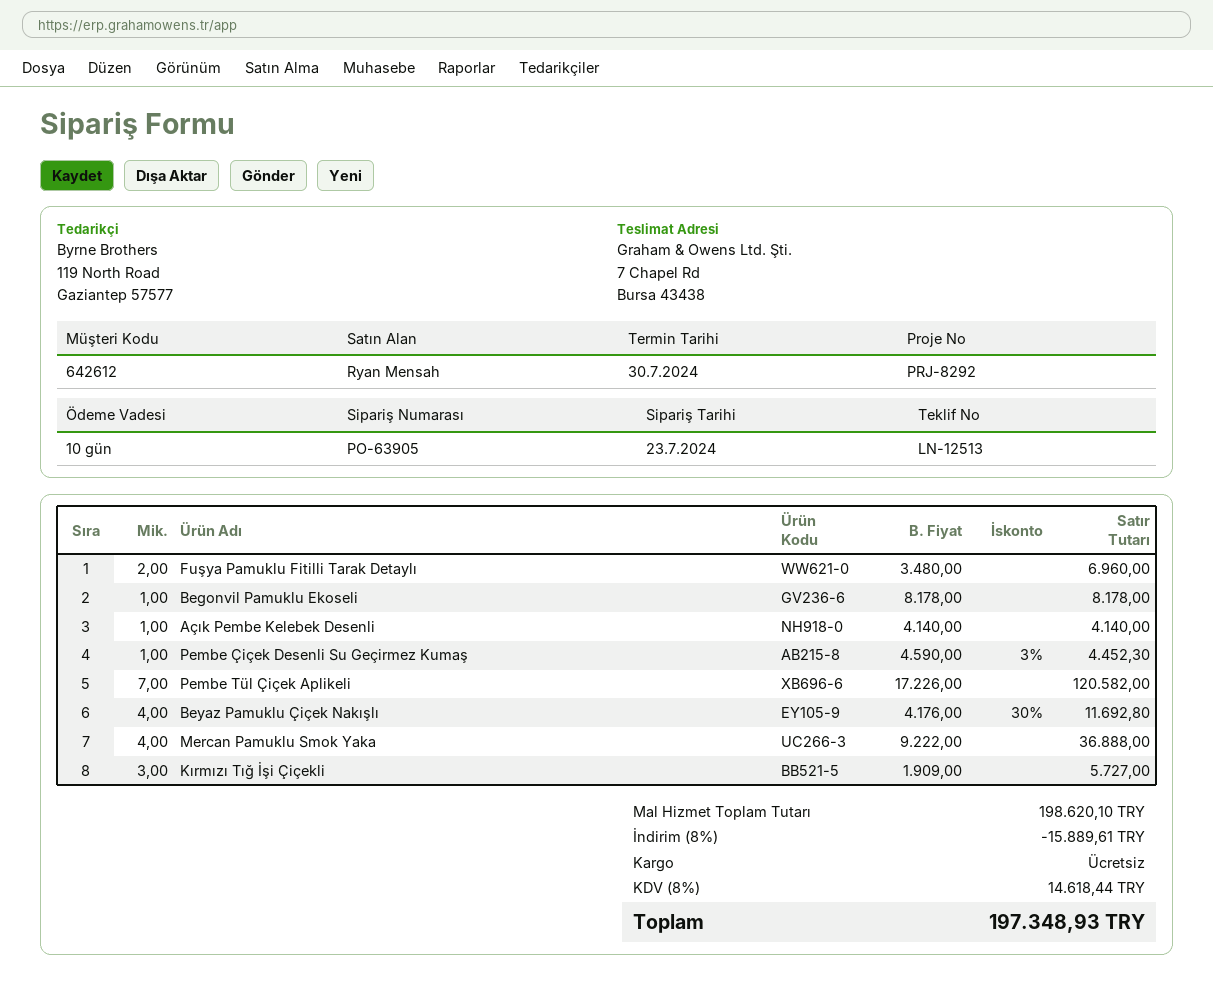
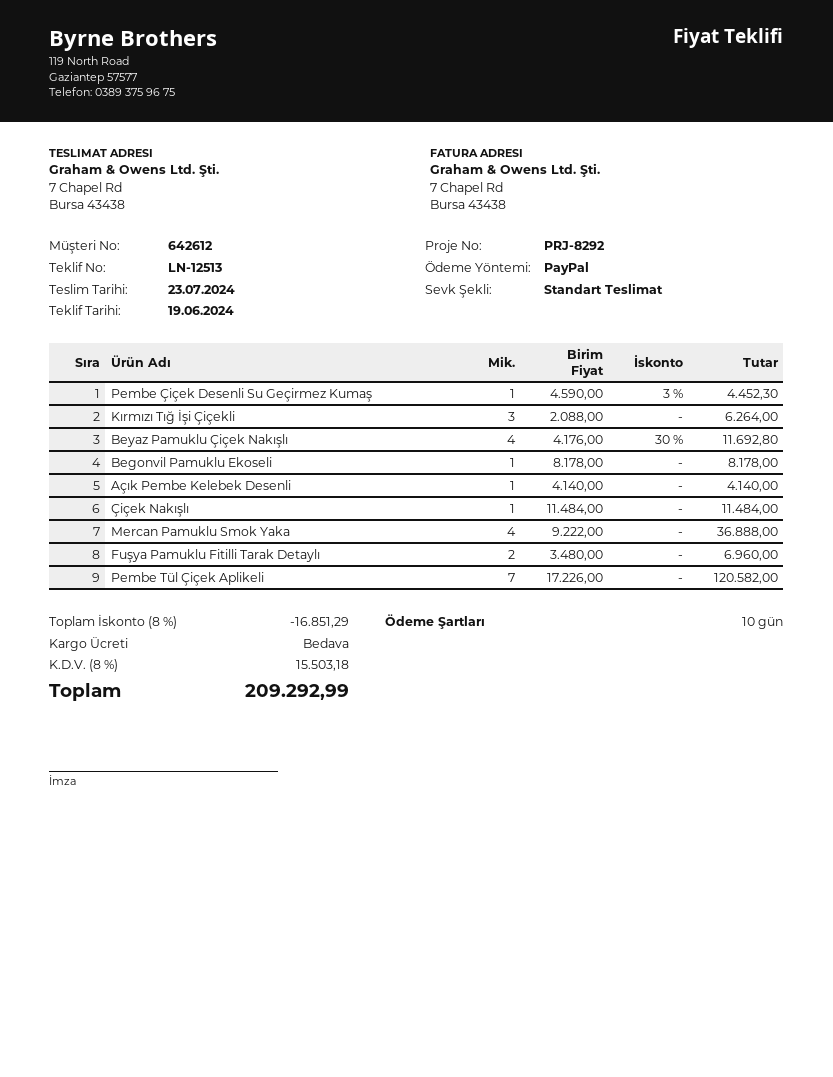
delivery date: 2024-07-30 -> 2024-07-23
Kırmızı Tığ İşi Çiçekli: 3 x 1909.00 = 5727.00 -> 3 x 2088.00 = 6264.00
Çiçek Nakışlı: none -> 1 x 11484.00 = 11484.00
discount: 8% = 15889.61 -> 8% = 16851.29
tax: 8% = 14618.44 -> 8% = 15503.18
total: 197348.93 -> 209292.99

